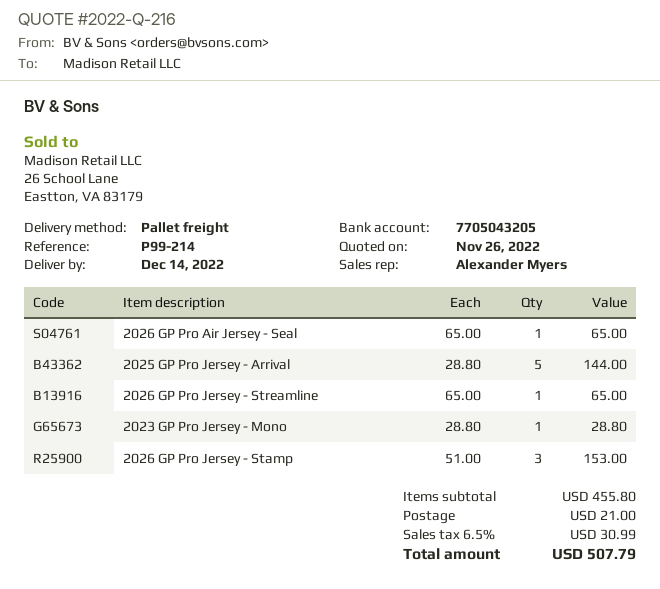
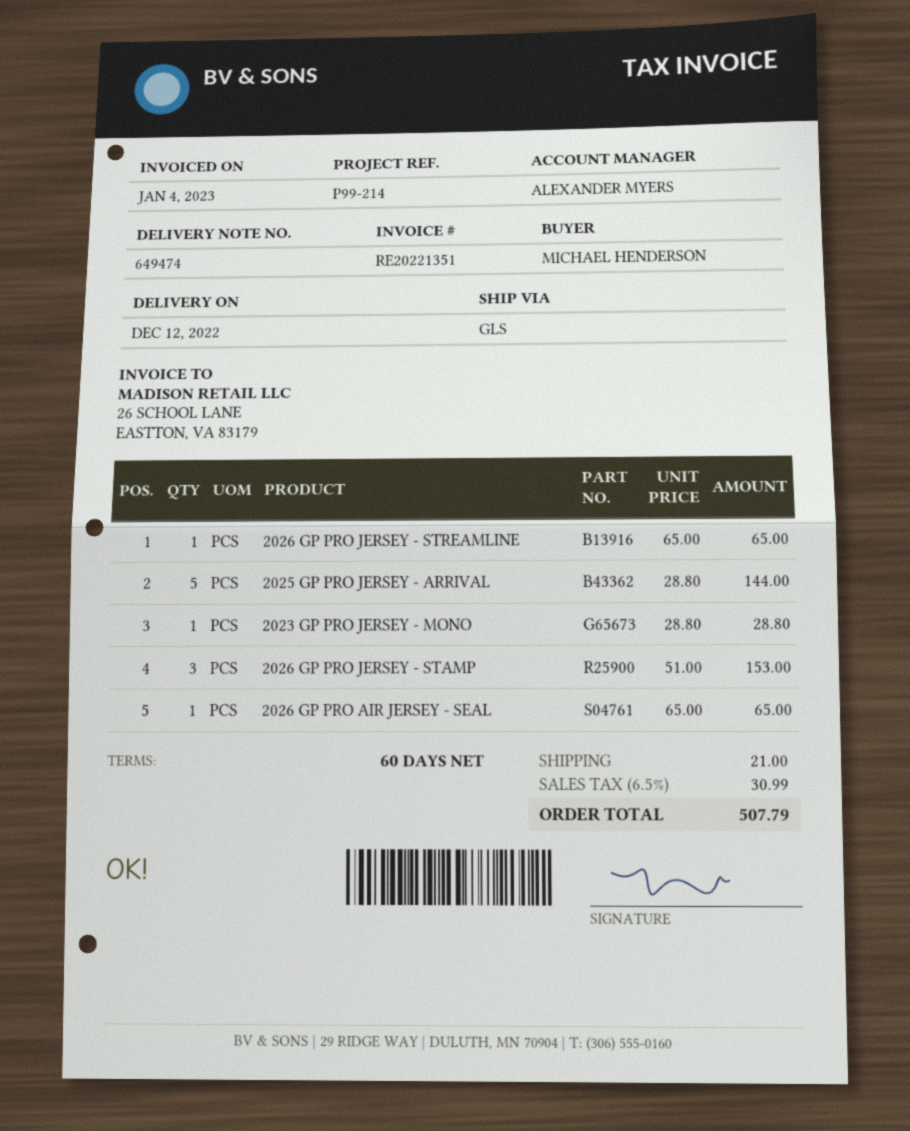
delivery date: 2022-12-14 -> 2022-12-12
shipping method: pallet freight -> GLS

